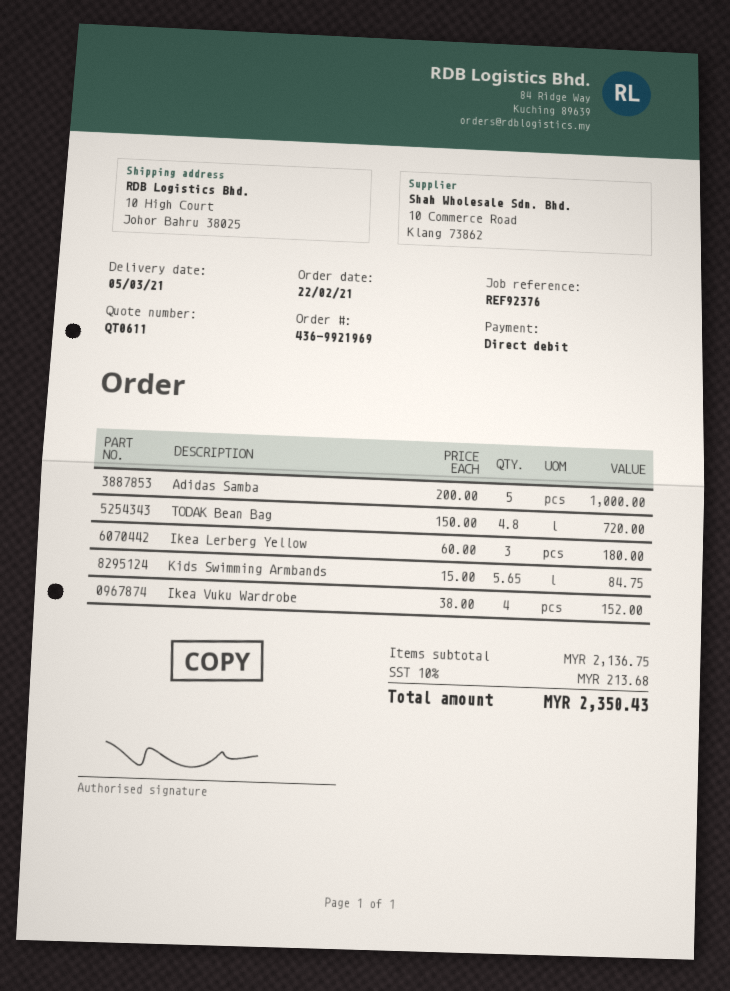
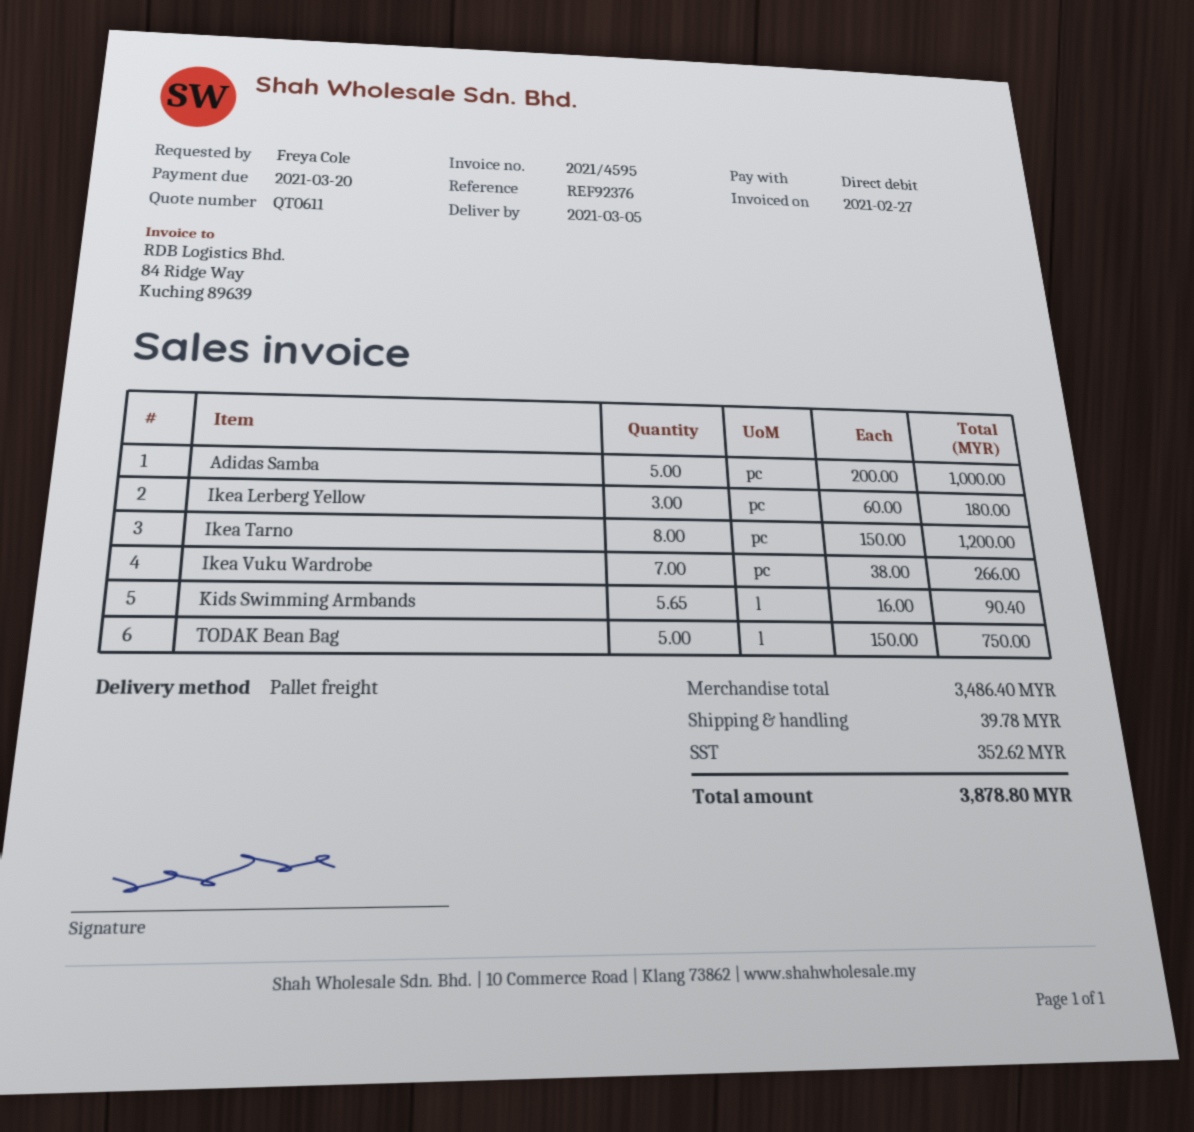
TODAK Bean Bag: 4.8 x 150.00 = 720.00 -> 5 x 150.00 = 750.00
Kids Swimming Armbands: 5.65 x 15.00 = 84.75 -> 5.65 x 16.00 = 90.40
Ikea Vuku Wardrobe: 4 x 38.00 = 152.00 -> 7 x 38.00 = 266.00
Ikea Tarno: none -> 8 x 150.00 = 1200.00
subtotal: 2136.75 -> 3486.40
shipping: none -> 39.78
tax: 213.68 -> 352.62
total: 2350.43 -> 3878.80

